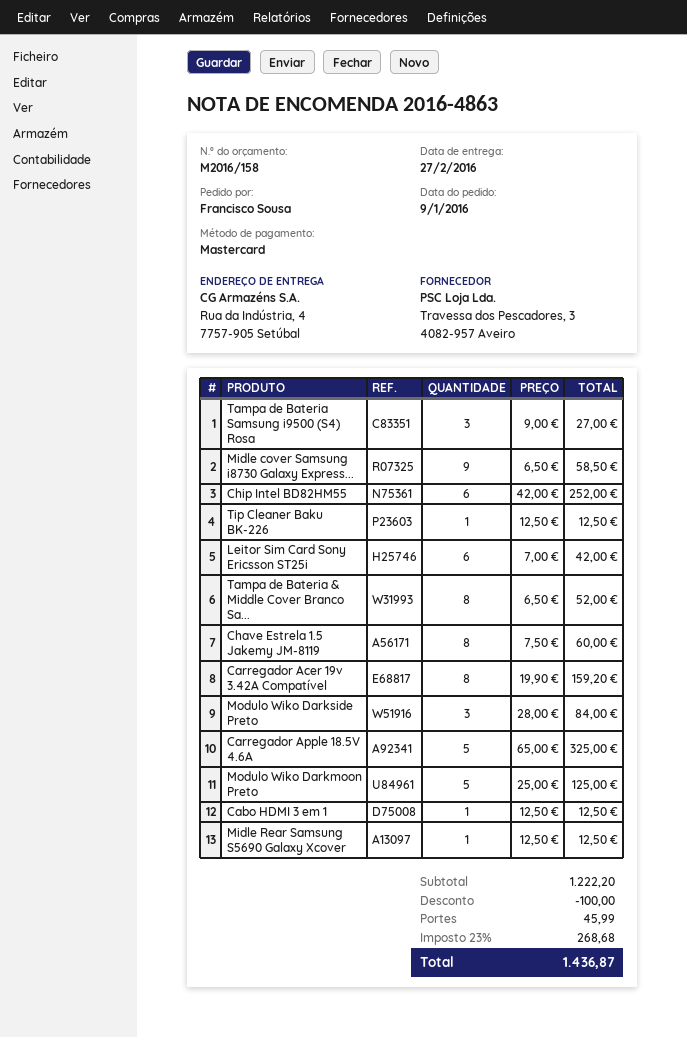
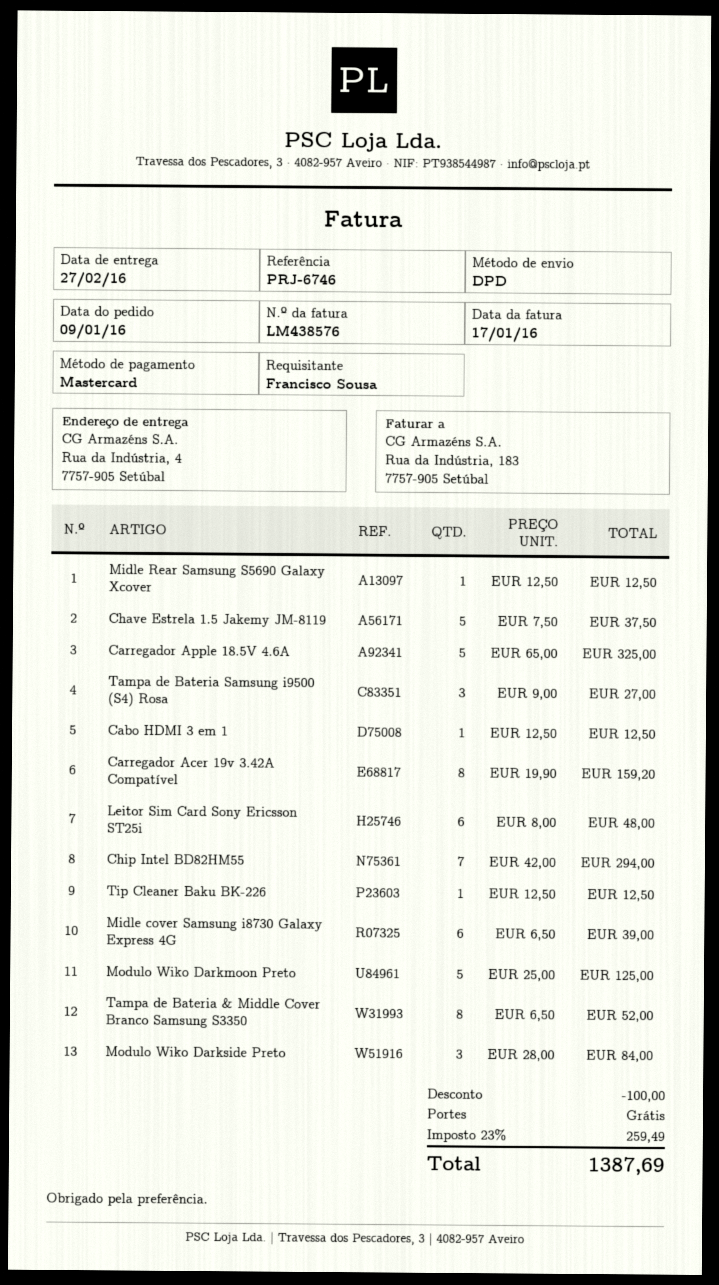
Midle cover Samsung i8730 Galaxy Express...: 9 x 6.50 = 58.50 -> 6 x 6.50 = 39.00
Chip Intel BD82HM55: 6 x 42.00 = 252.00 -> 7 x 42.00 = 294.00
Leitor Sim Card Sony Ericsson ST25i: 6 x 7.00 = 42.00 -> 6 x 8.00 = 48.00
Chave Estrela 1.5 Jakemy JM-8119: 8 x 7.50 = 60.00 -> 5 x 7.50 = 37.50
shipping: 45.99 -> 0.00
tax: 23% = 268.68 -> 23% = 259.49
total: 1436.87 -> 1387.69

